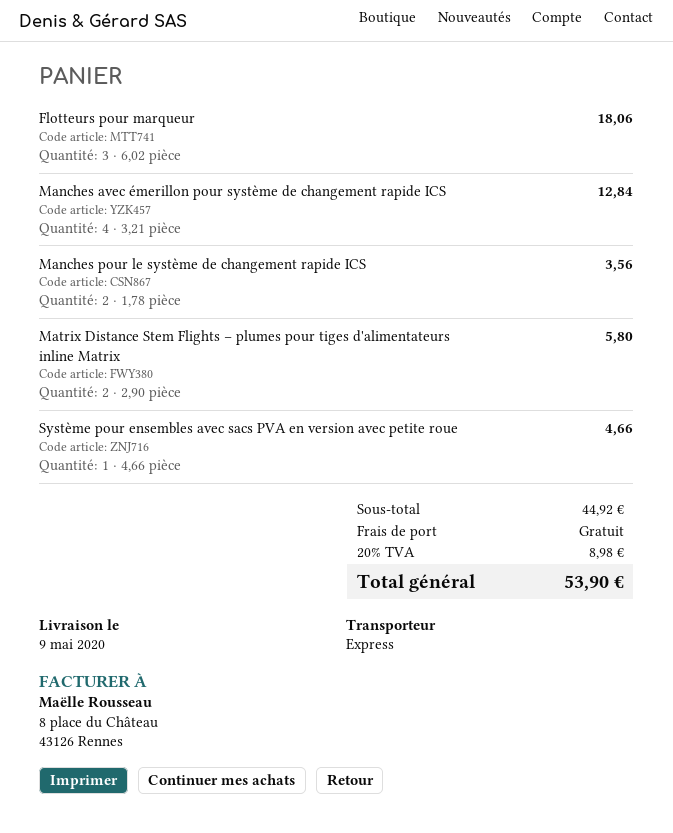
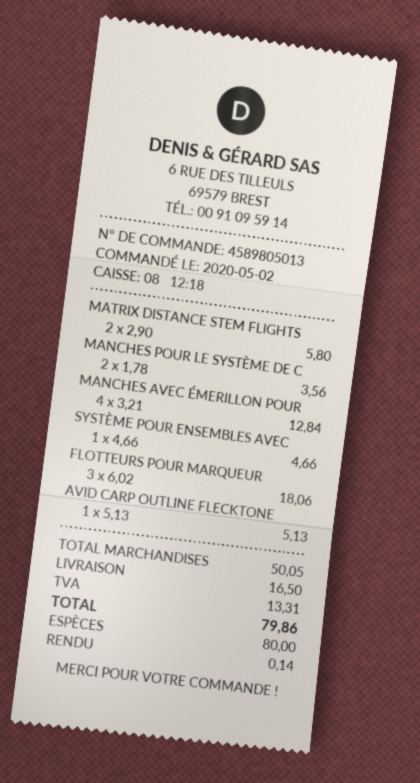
AVID CARP OUTLINE FLECKTONE: none -> 1 x 5.13 = 5.13
subtotal: 44.92 -> 50.05
shipping: 0.00 -> 16.50
tax: 8.98 -> 13.31
total: 53.90 -> 79.86

